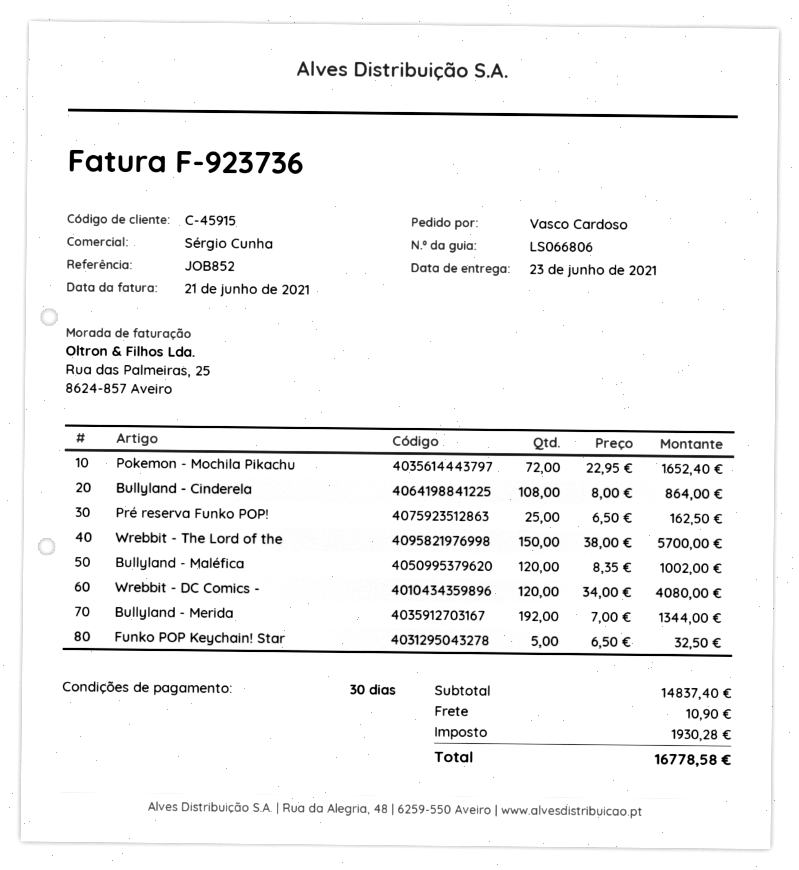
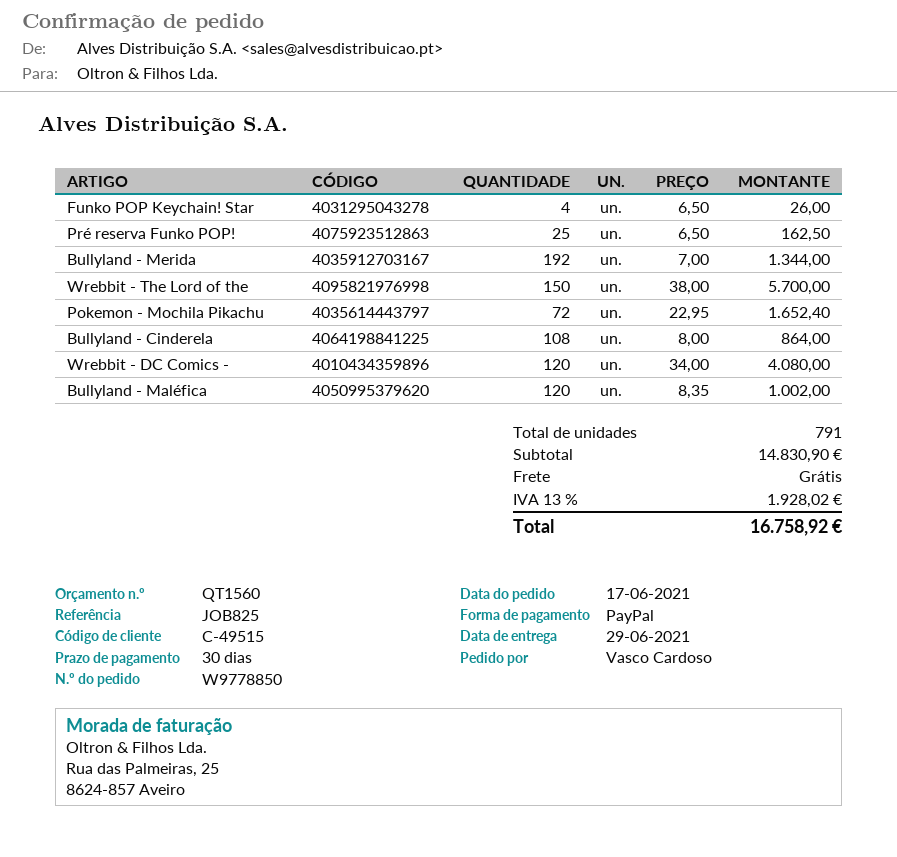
delivery date: 2021-06-23 -> 2021-06-29
customer number: C-45915 -> C-49515
reference: JOB852 -> JOB825
Funko POP Keychain! Star: 5 x 6.50 = 32.50 -> 4 x 6.50 = 26.00
subtotal: 14837.40 -> 14830.90
shipping: 10.90 -> 0.00
tax: 1930.28 -> 1928.02
total: 16778.58 -> 16758.92

